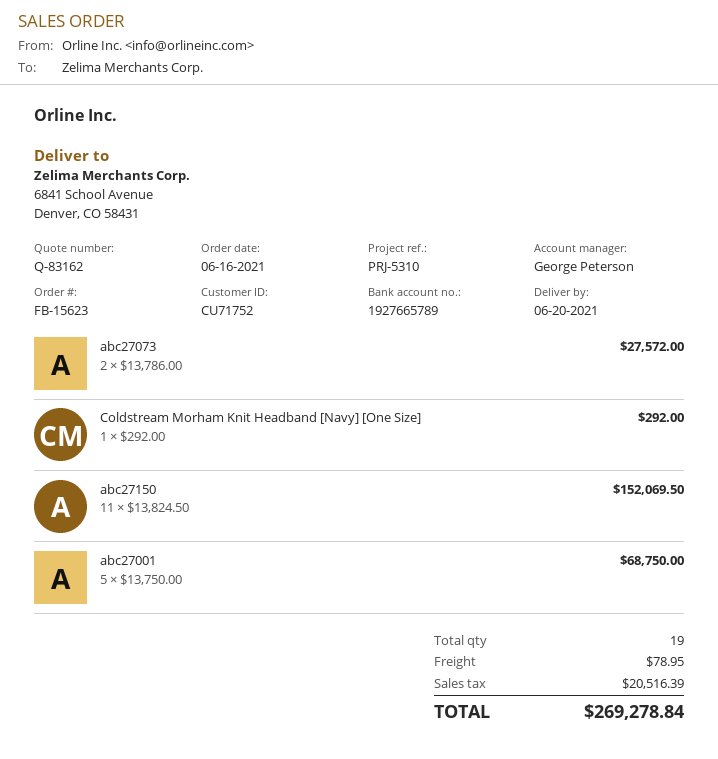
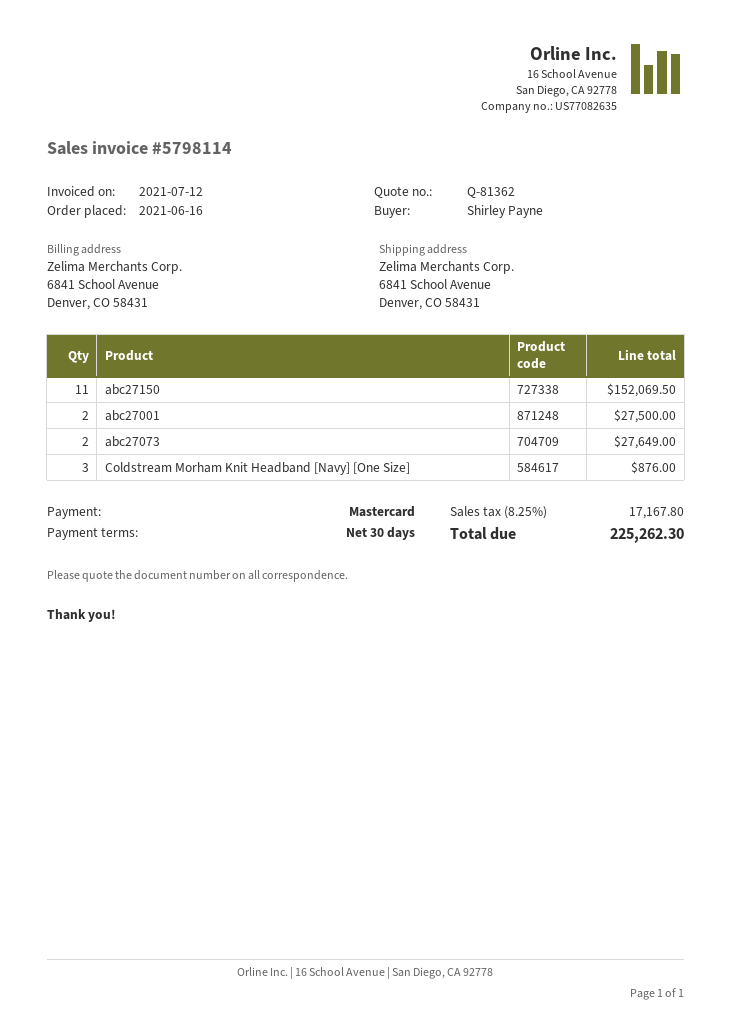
quote number: Q-83162 -> Q-81362
abc27073: 2 for 27572.00 -> 2 for 27649.00
Coldstream Morham Knit Headband [Navy] [One Size]: 1 for 292.00 -> 3 for 876.00
abc27001: 5 for 68750.00 -> 2 for 27500.00
shipping: 78.95 -> none
tax: 20516.39 -> 17167.80
total: 269278.84 -> 225262.30

